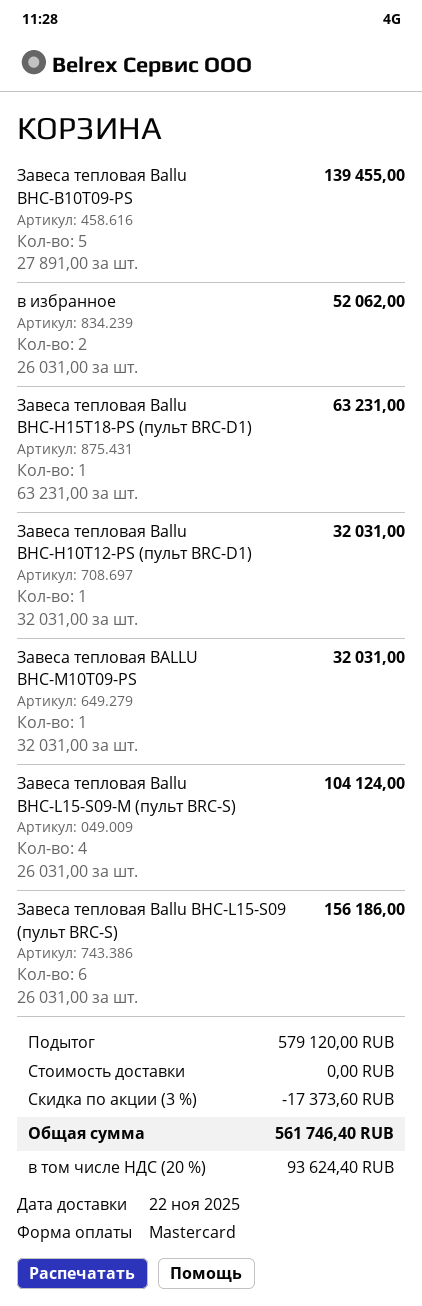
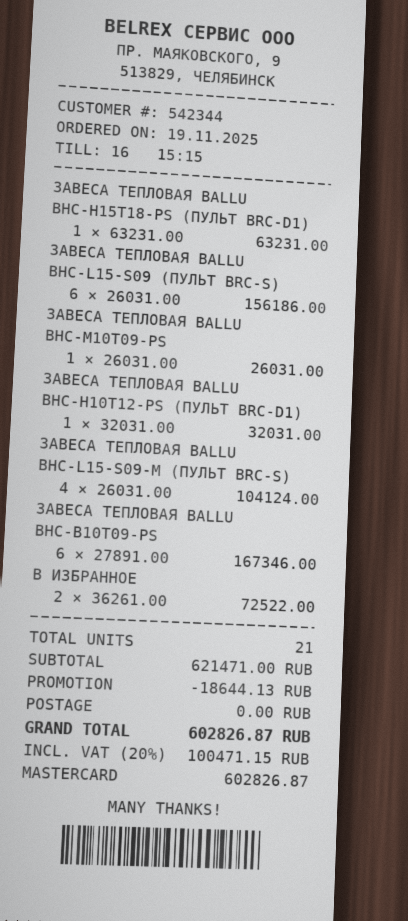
Завеса тепловая Ballu BHC-B10T09-PS: 5 x 27891.00 = 139455.00 -> 6 x 27891.00 = 167346.00
в избранное: 2 x 26031.00 = 52062.00 -> 2 x 36261.00 = 72522.00
Завеса тепловая BALLU BHC-M10T09-PS: 1 x 32031.00 = 32031.00 -> 1 x 26031.00 = 26031.00
subtotal: 579120.00 -> 621471.00
discount: 17373.60 -> 18644.13
tax: 20% = 93624.40 -> 20% = 100471.15
total: 561746.40 -> 602826.87

